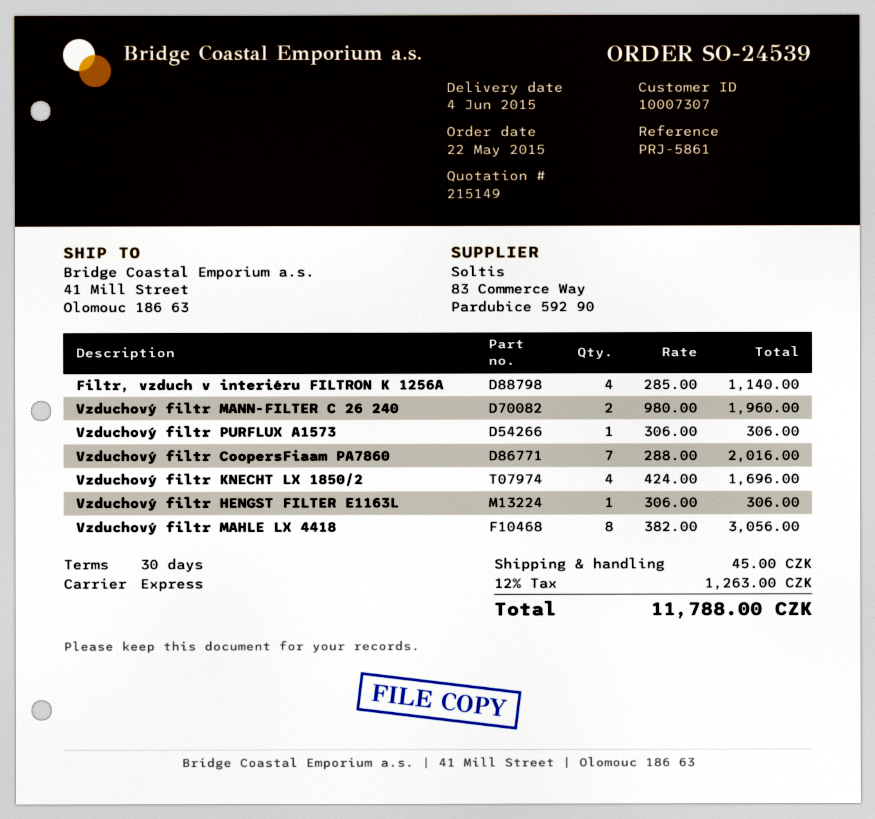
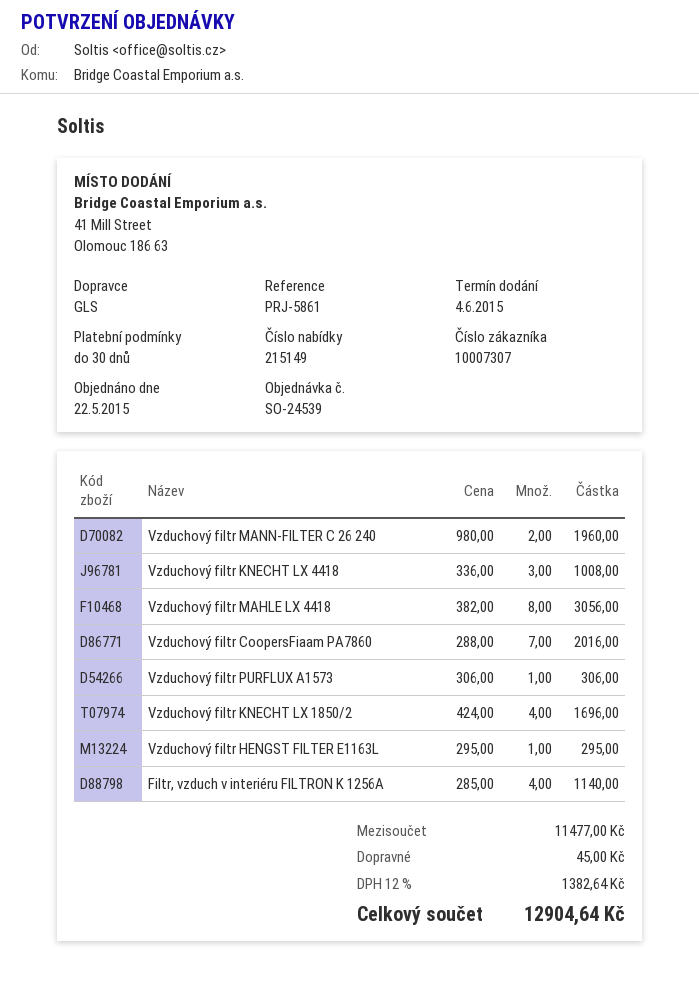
shipping method: express -> GLS
Vzduchový filtr HENGST FILTER E1163L: 1 x 306.00 = 306.00 -> 1 x 295.00 = 295.00
Vzduchový filtr KNECHT LX 4418: none -> 3 x 336.00 = 1008.00
tax: 12% = 1263.00 -> 12% = 1382.64
total: 11788.00 -> 12904.64

